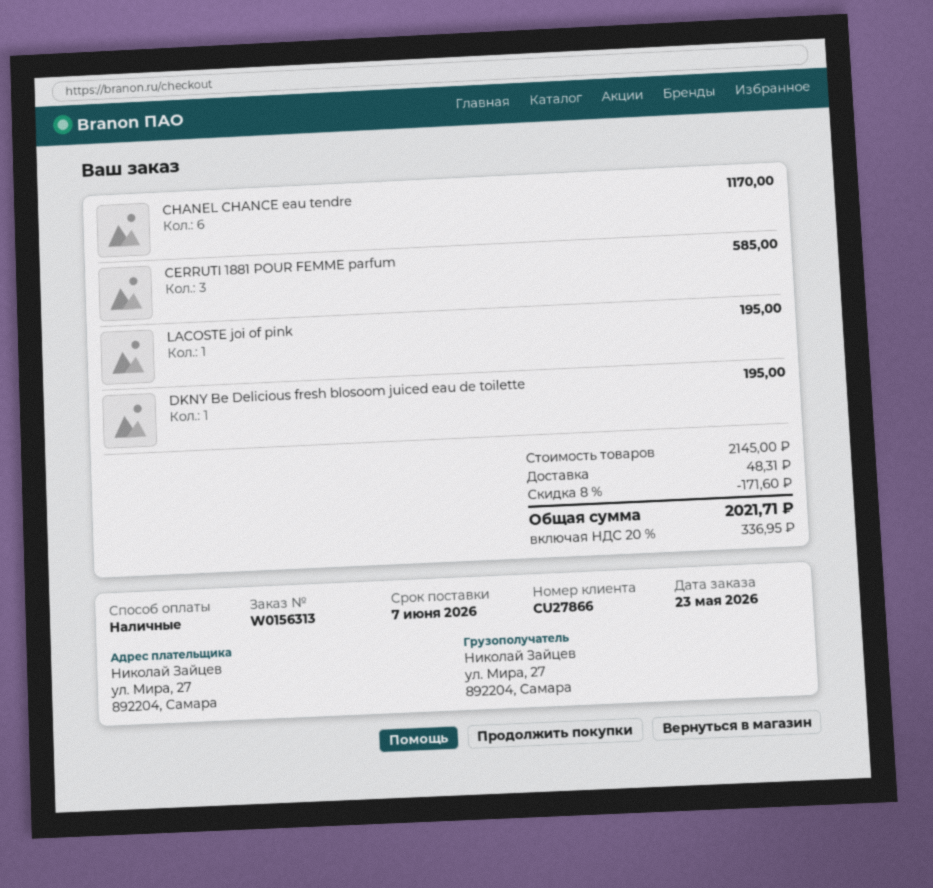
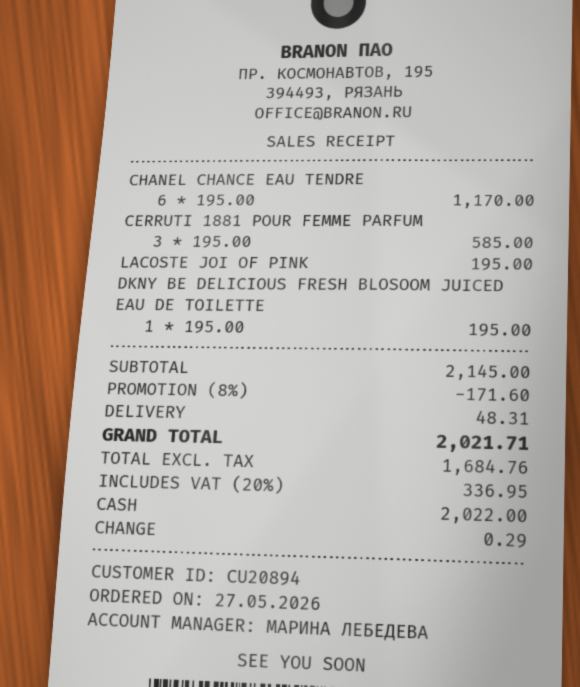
order date: 2026-05-23 -> 2026-05-27
customer number: CU27866 -> CU20894

